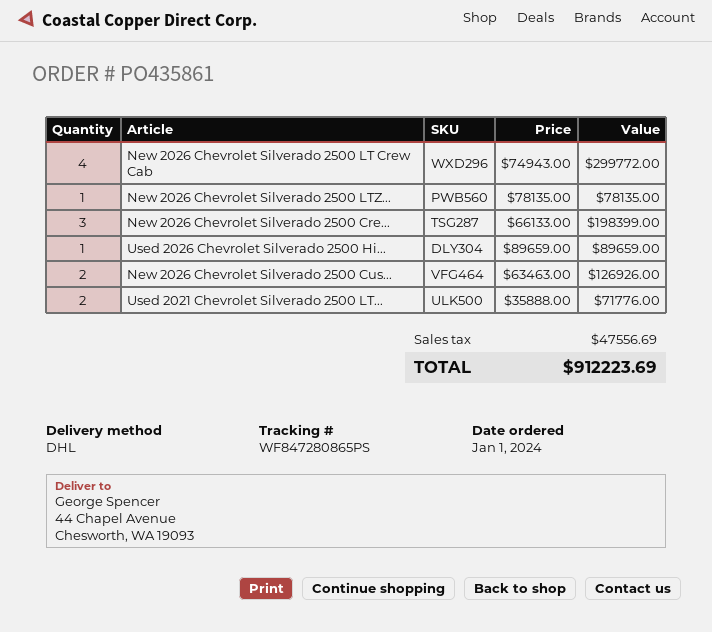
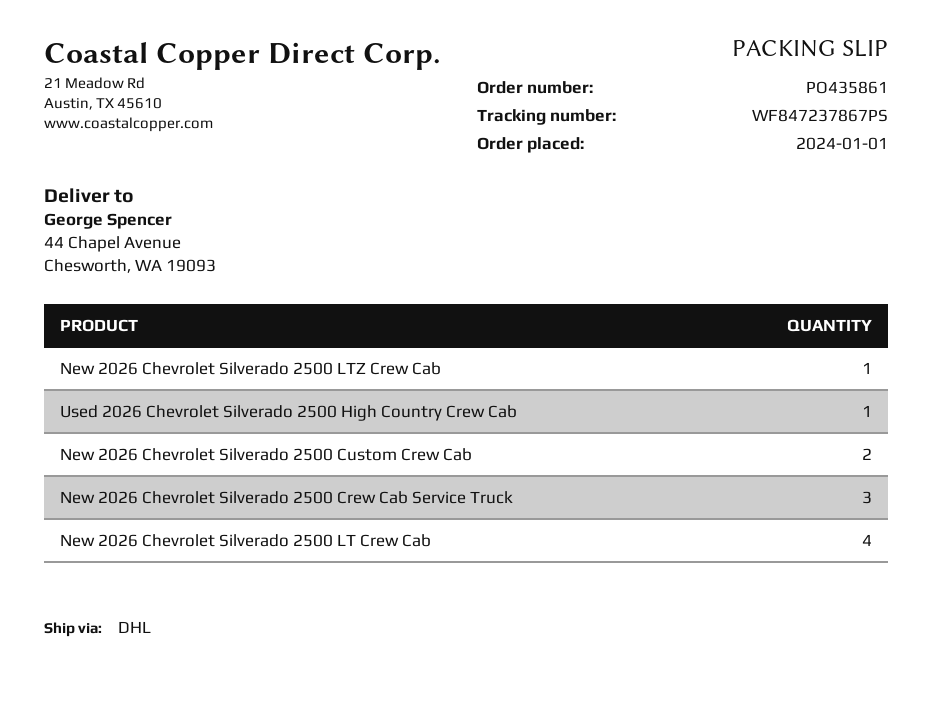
tracking number: WF847280865PS -> WF847237867PS
Used 2021 Chevrolet Silverado 2500 LT...: 2 -> none

